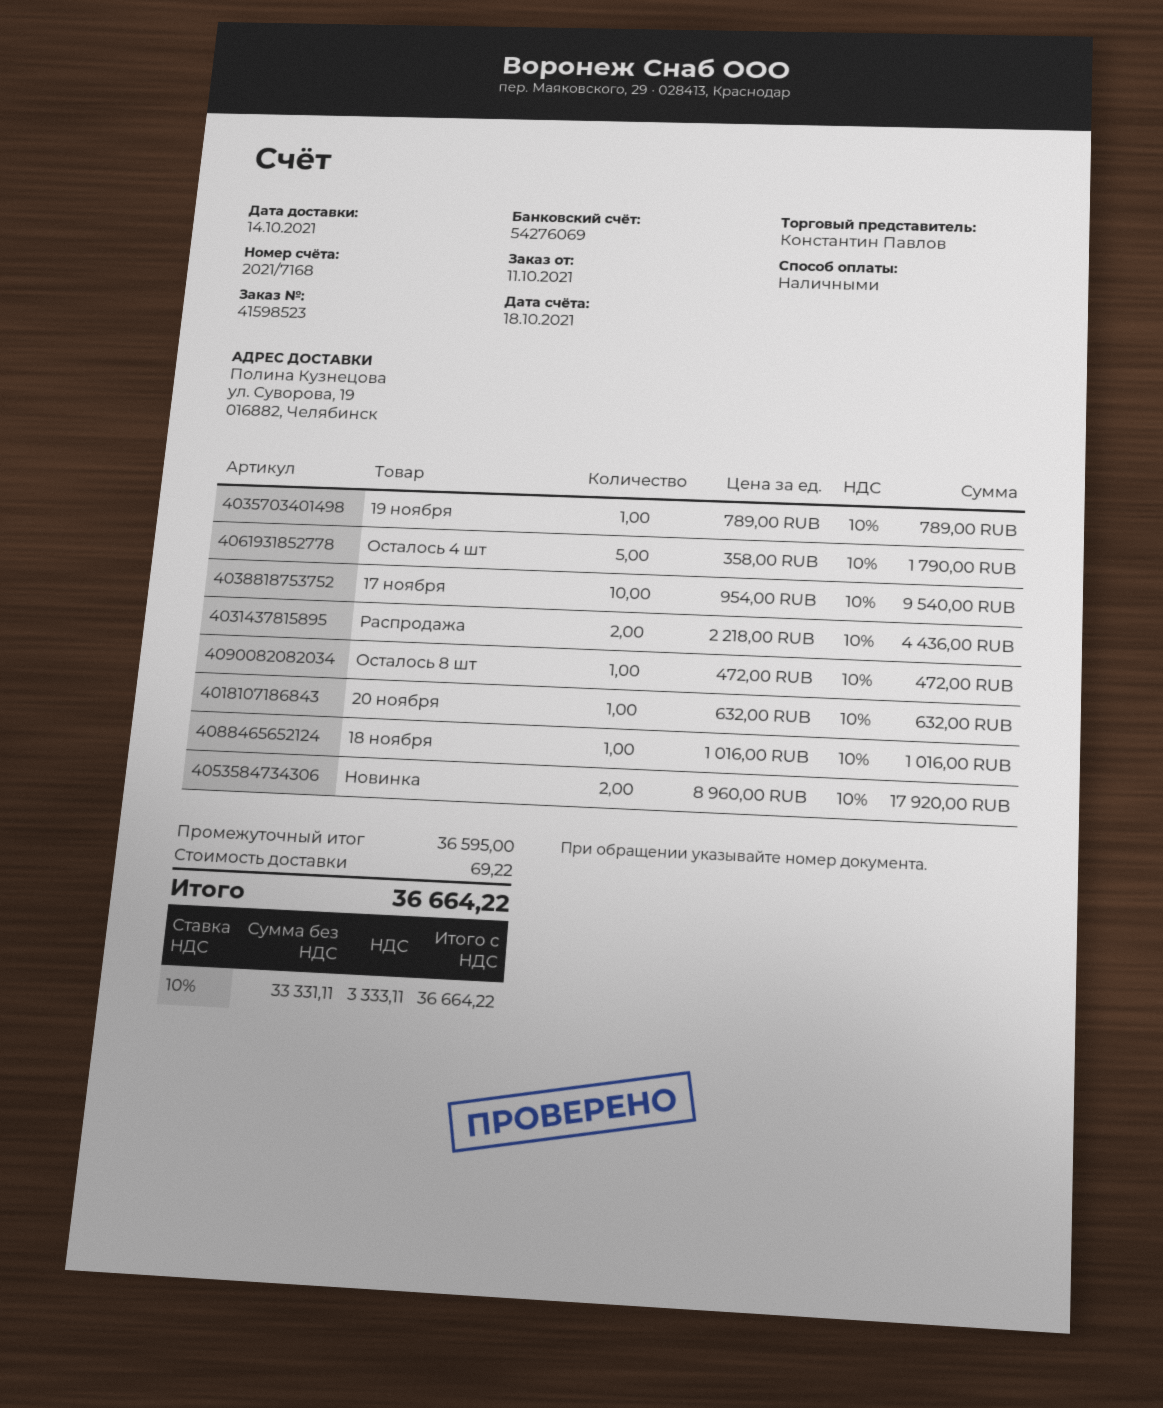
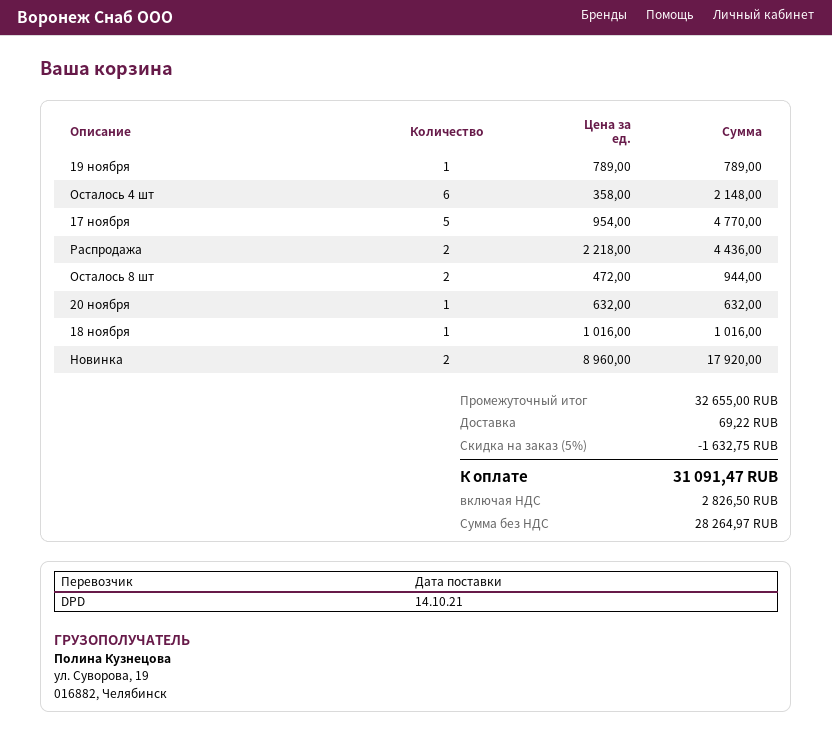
Осталось 4 шт: 5 x 358.00 = 1790.00 -> 6 x 358.00 = 2148.00
17 ноября: 10 x 954.00 = 9540.00 -> 5 x 954.00 = 4770.00
Осталось 8 шт: 1 x 472.00 = 472.00 -> 2 x 472.00 = 944.00
subtotal: 36595.00 -> 32655.00
discount: none -> 5% = 1632.75
net: 33331.11 -> 28264.97
tax: 3333.11 -> 2826.50
total: 36664.22 -> 31091.47

